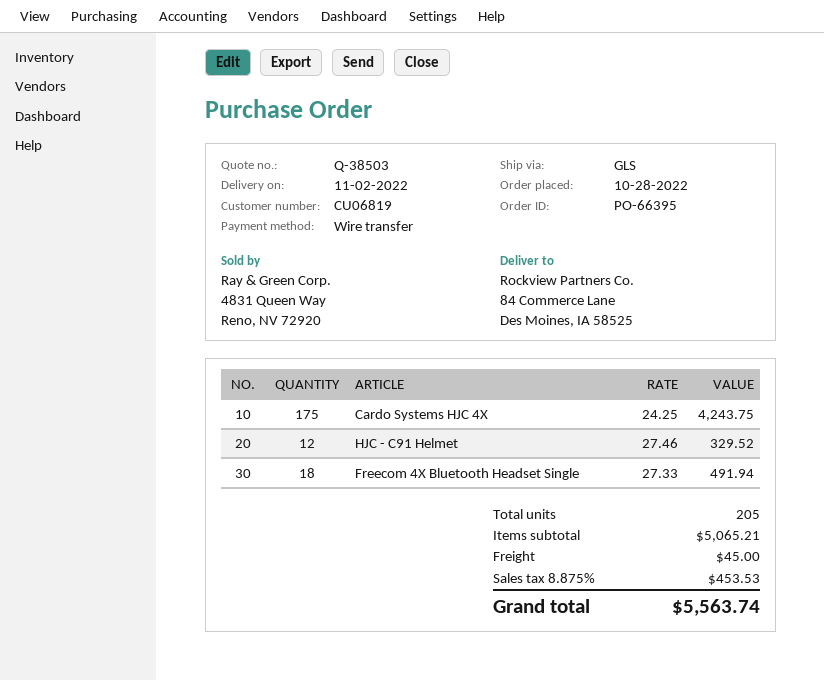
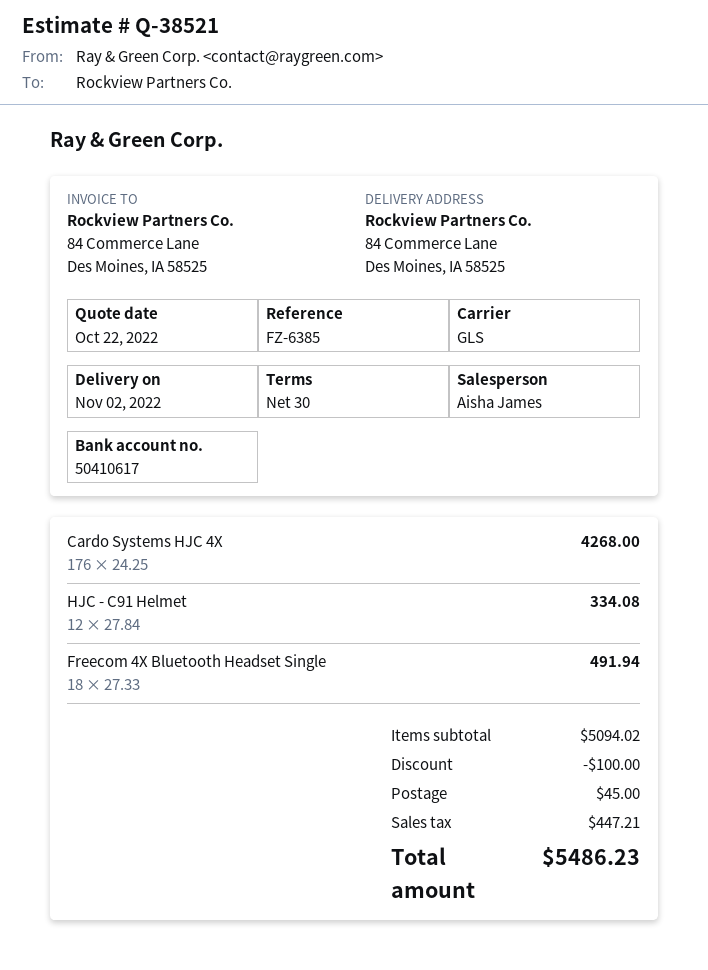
quote number: Q-38503 -> Q-38521
Cardo Systems HJC 4X: 175 x 24.25 = 4243.75 -> 176 x 24.25 = 4268.00
HJC - C91 Helmet: 12 x 27.46 = 329.52 -> 12 x 27.84 = 334.08
subtotal: 5065.21 -> 5094.02
discount: none -> 100.00
tax: 453.53 -> 447.21
total: 5563.74 -> 5486.23

